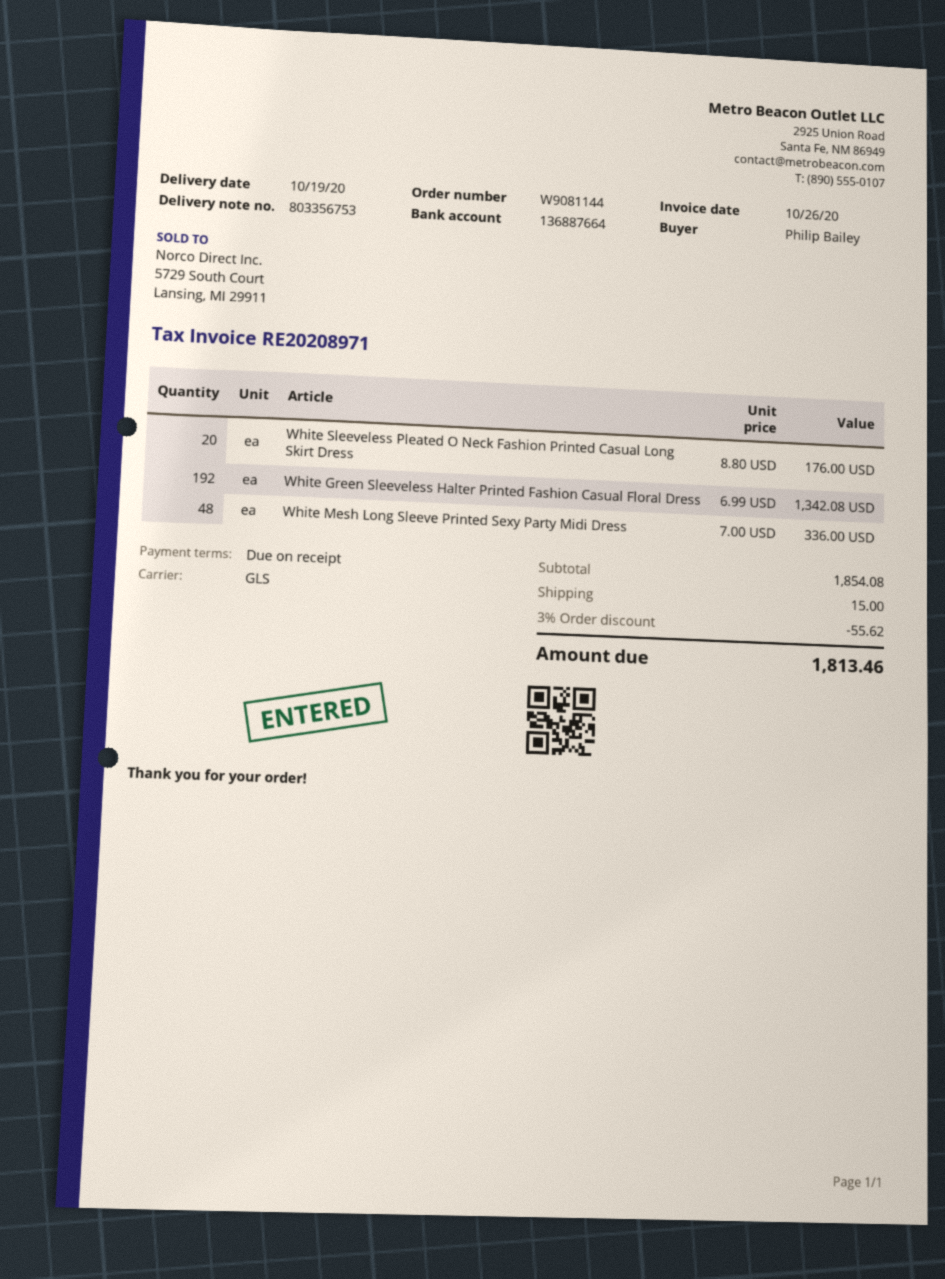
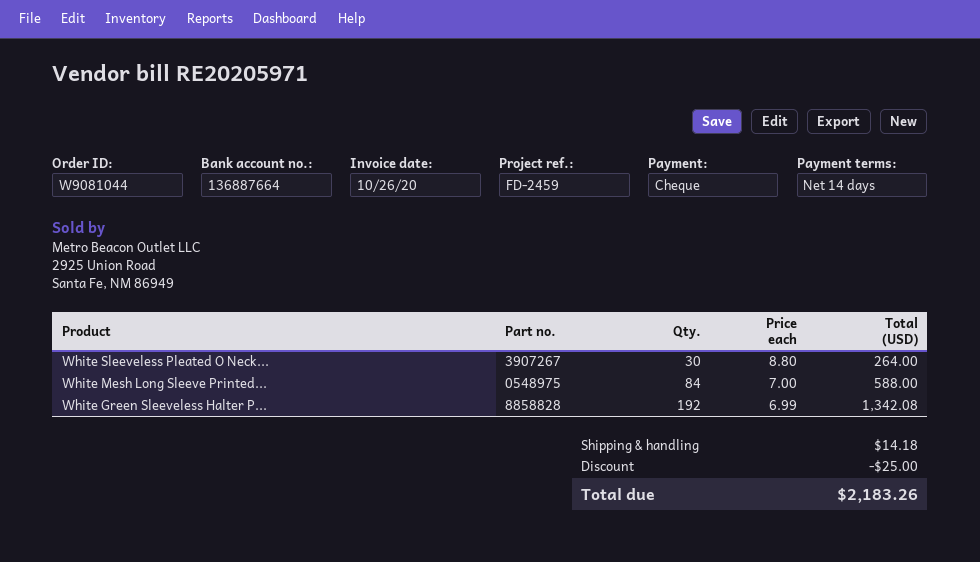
order number: W9081144 -> W9081044
invoice number: RE20208971 -> RE20205971
payment terms: on receipt -> 14 days
White Sleeveless Pleated O Neck Fashion Printed Casual Long Skirt Dress: 20 x 8.80 = 176.00 -> 30 x 8.80 = 264.00
White Mesh Long Sleeve Printed Sexy Party Midi Dress: 48 x 7.00 = 336.00 -> 84 x 7.00 = 588.00
discount: 55.62 -> 25.00
shipping: 15.00 -> 14.18
total: 1813.46 -> 2183.26

